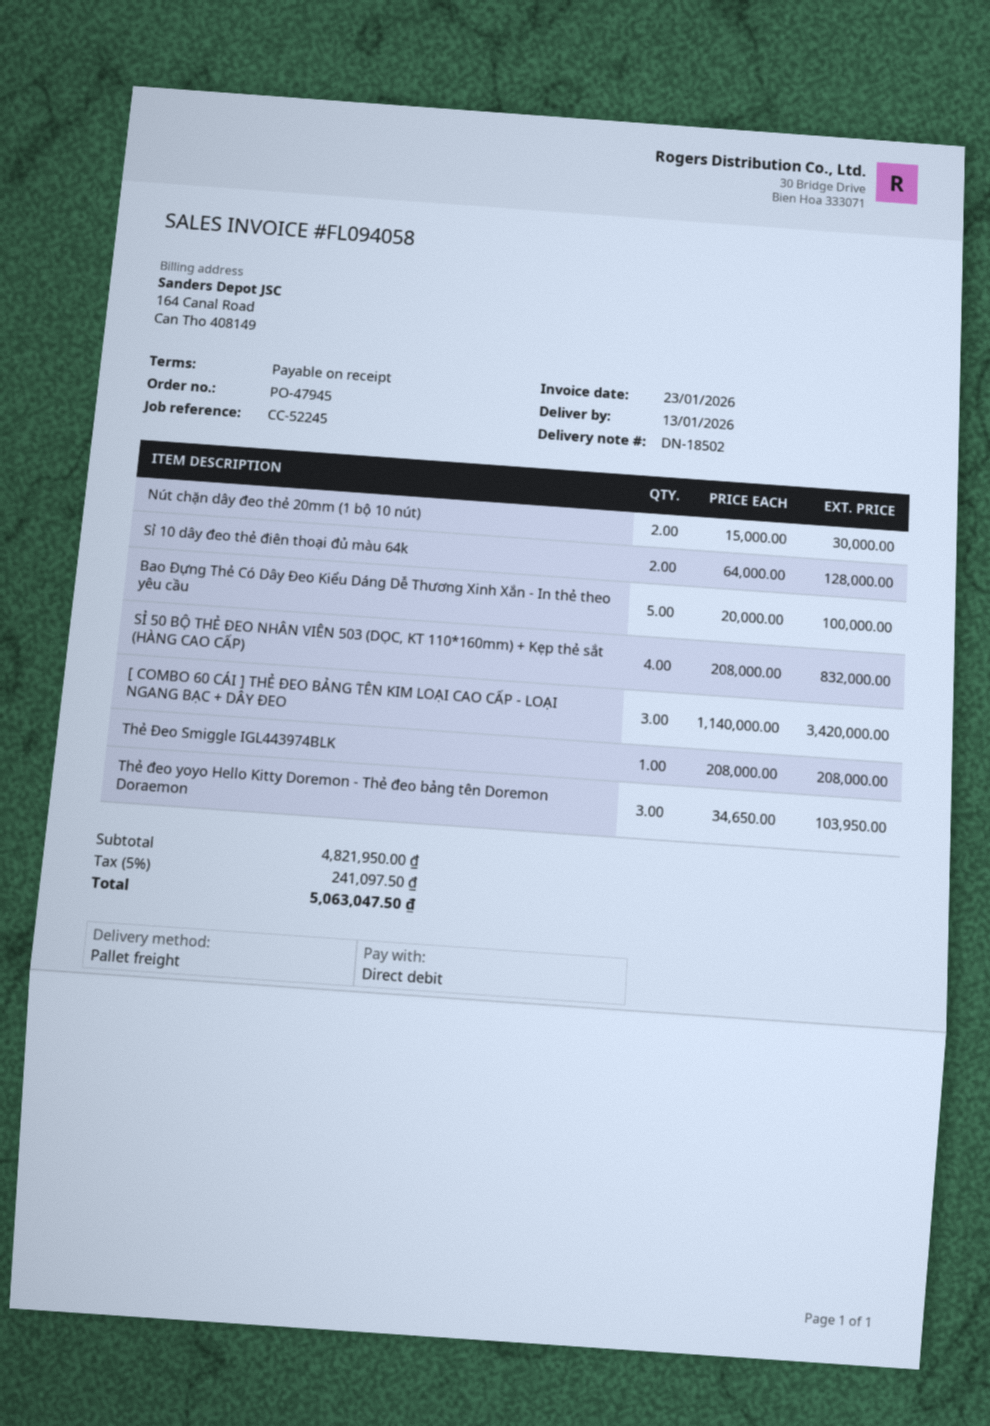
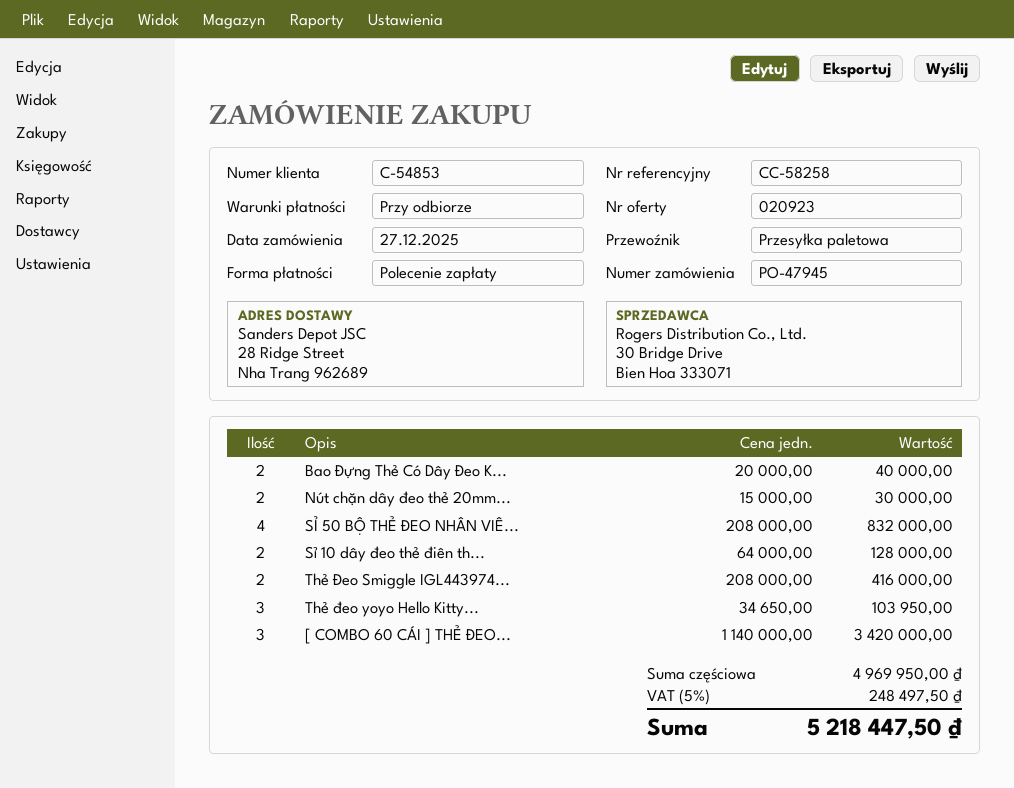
reference: CC-52245 -> CC-58258
Bao Đựng Thẻ Có Dây Đeo Kiểu Dáng Dễ Thương Xinh Xắn - In thẻ theo yêu cầu: 5 x 20000.00 = 100000.00 -> 2 x 20000.00 = 40000.00
Thẻ Đeo Smiggle IGL443974BLK: 1 x 208000.00 = 208000.00 -> 2 x 208000.00 = 416000.00
subtotal: 4821950.00 -> 4969950.00
tax: 5% = 241097.50 -> 5% = 248497.50
total: 5063047.50 -> 5218447.50

